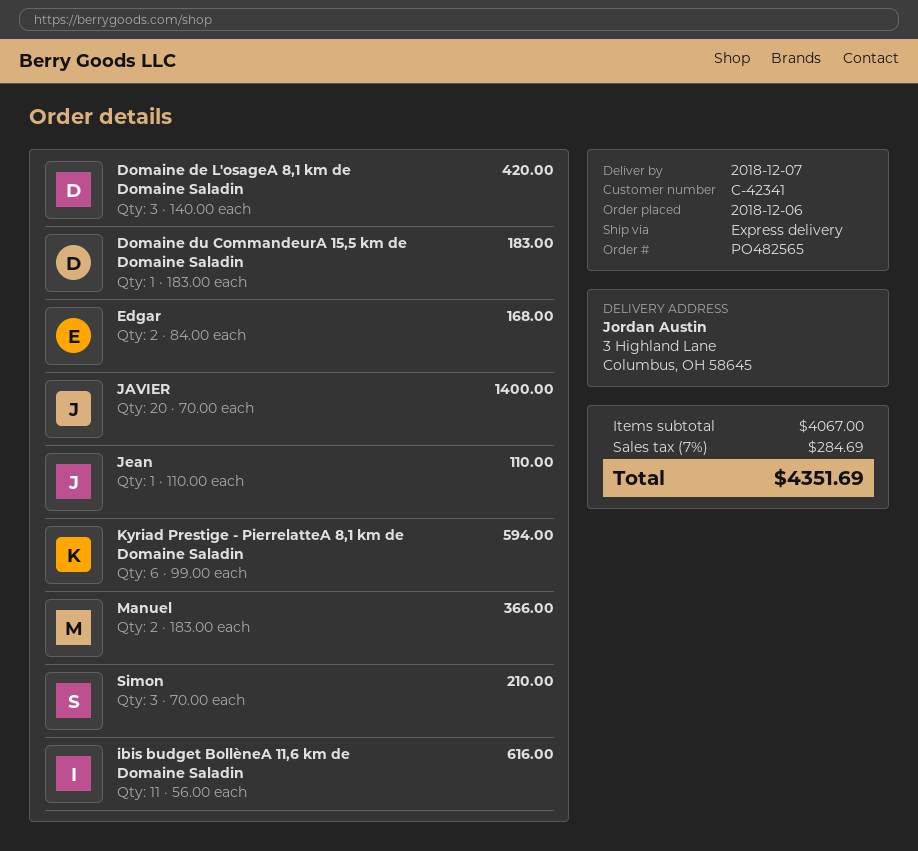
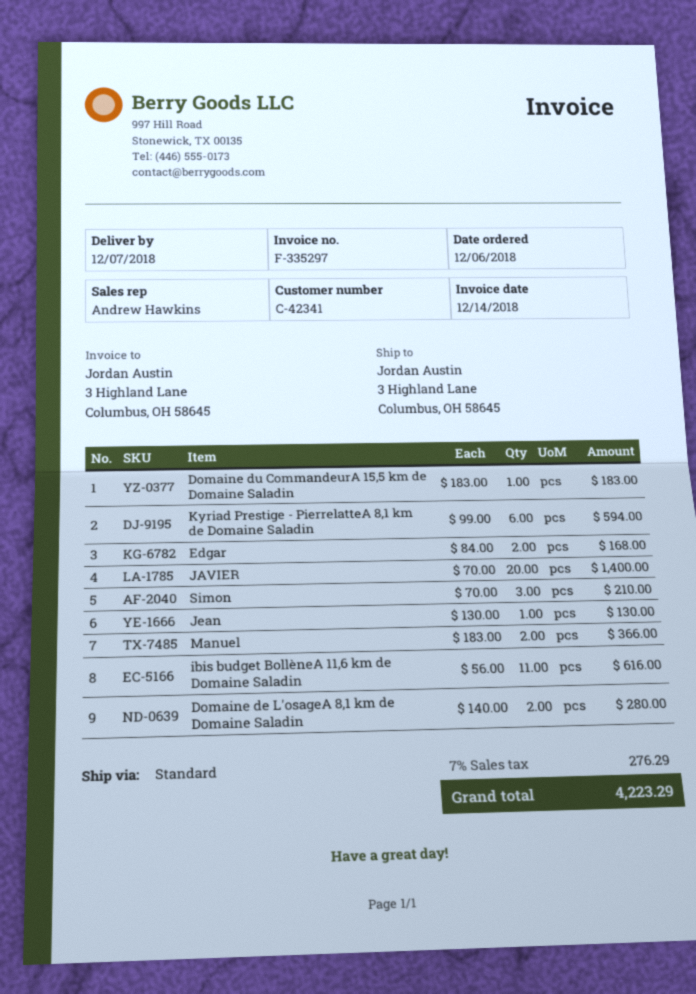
shipping method: express -> standard
Domaine de L'osageA 8,1 km de Domaine Saladin: 3 x 140.00 = 420.00 -> 2 x 140.00 = 280.00
Jean: 1 x 110.00 = 110.00 -> 1 x 130.00 = 130.00
tax: 7% = 284.69 -> 7% = 276.29
total: 4351.69 -> 4223.29

